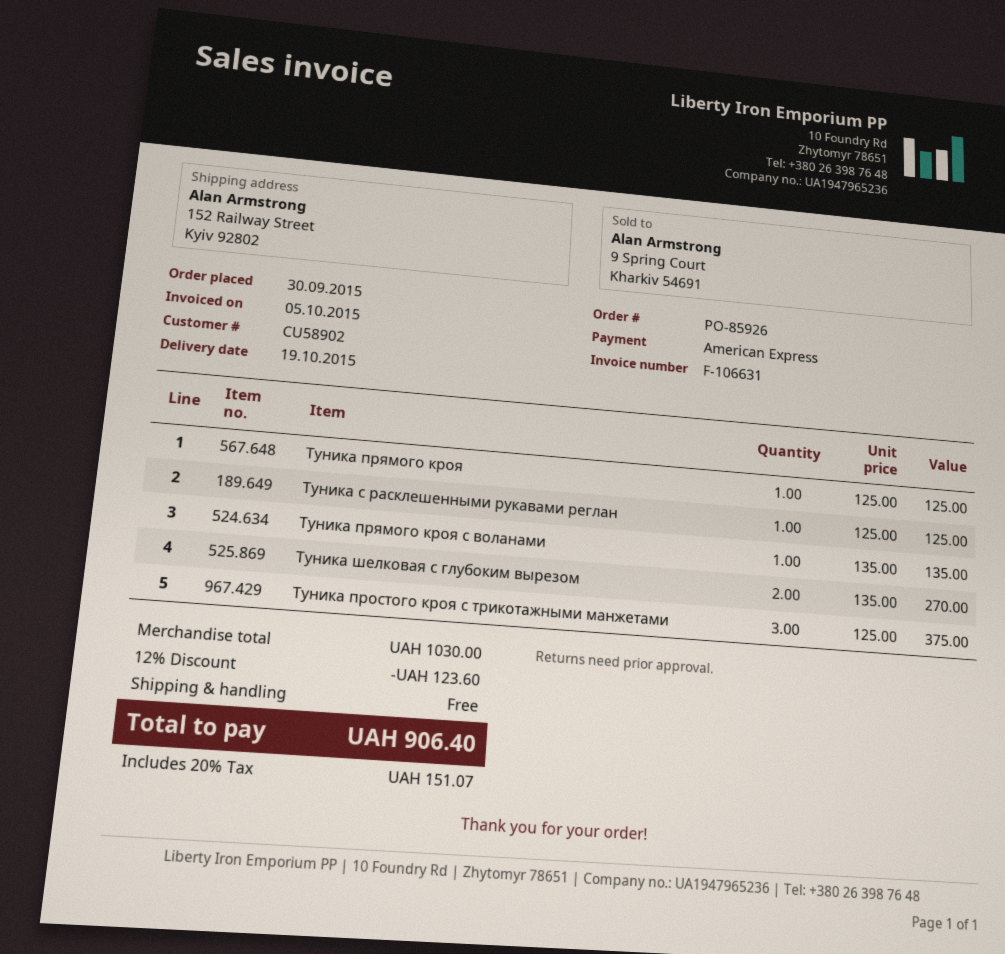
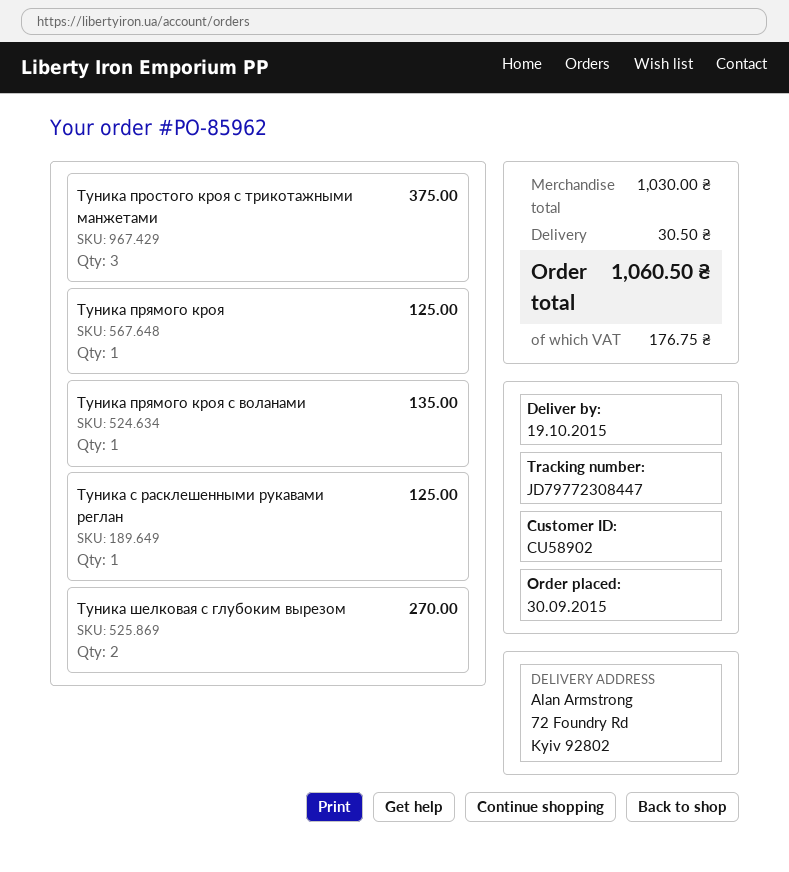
order number: PO-85926 -> PO-85962
ship to: 152 Railway Street, Kyiv 92802 -> 72 Foundry Rd, Kyiv 92802
discount: 12% = 123.60 -> none
shipping: 0.00 -> 30.50
tax: 151.07 -> 176.75
total: 906.40 -> 1060.50

